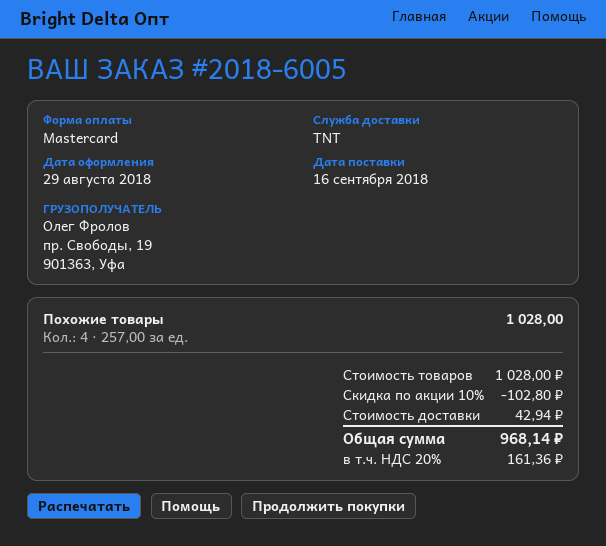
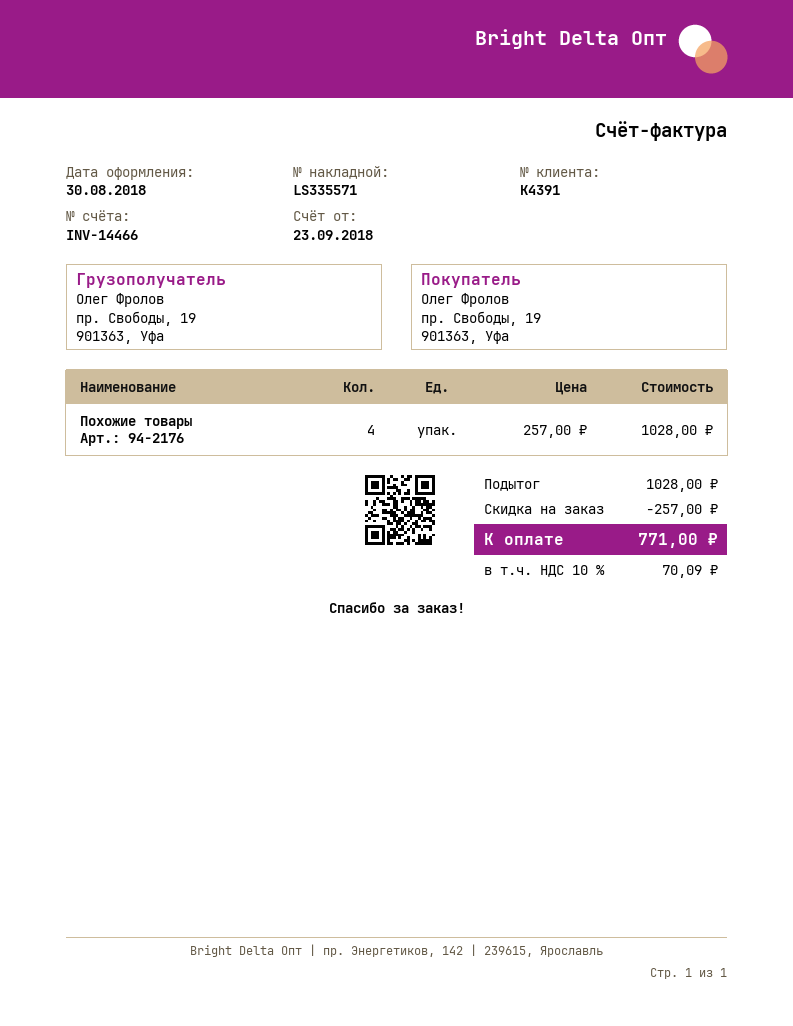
order date: 2018-08-29 -> 2018-08-30
discount: 102.80 -> 257.00
shipping: 42.94 -> none
tax: 20% = 161.36 -> 10% = 70.09
total: 968.14 -> 771.00

